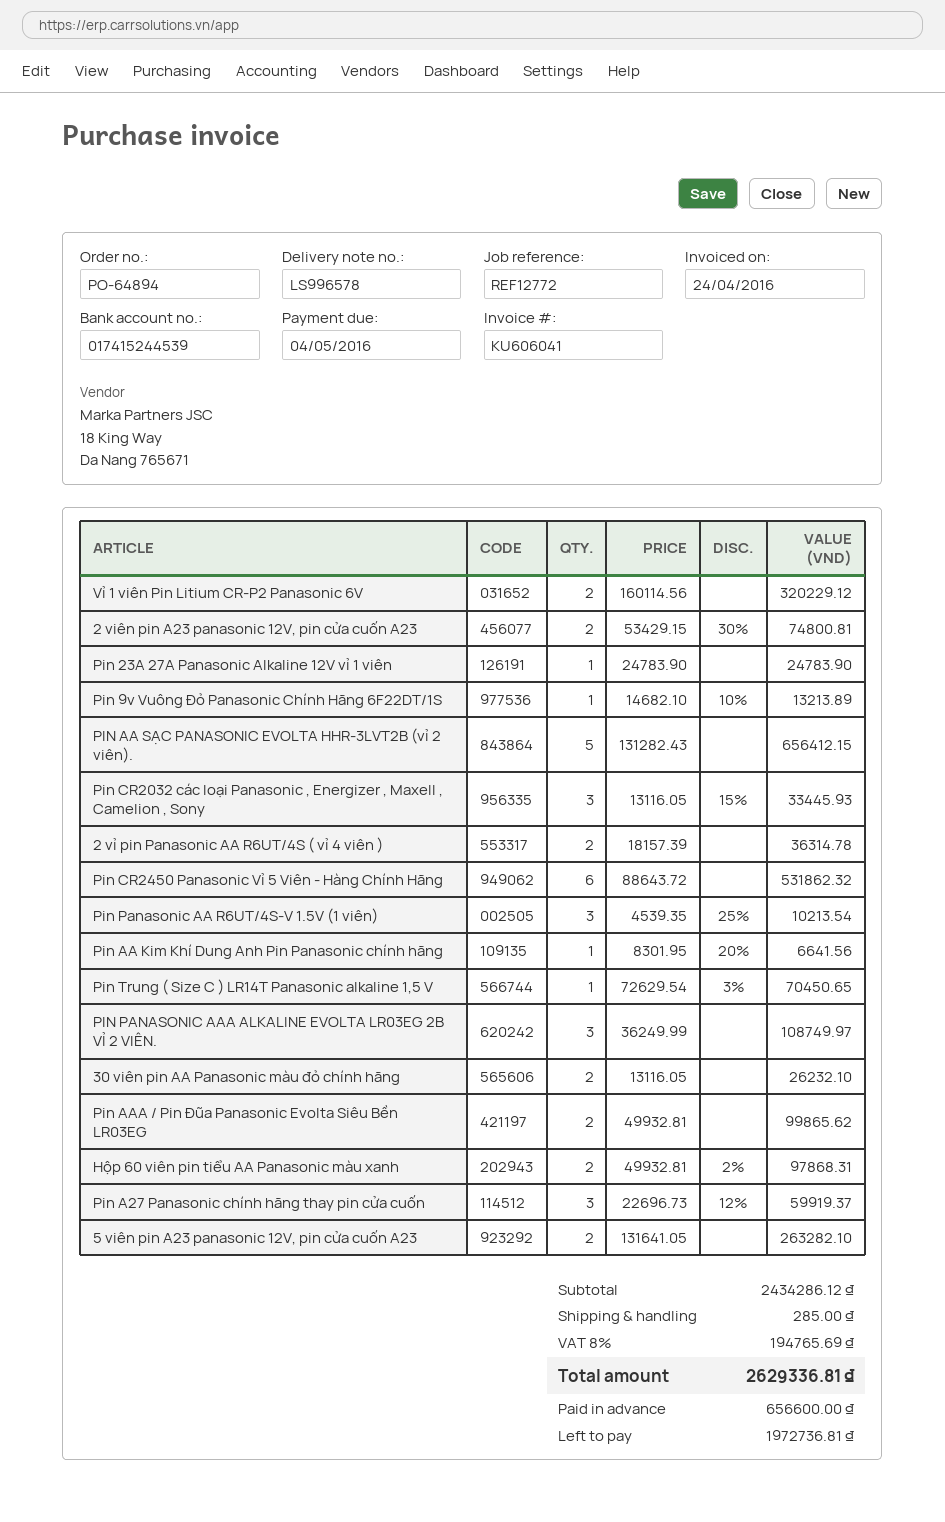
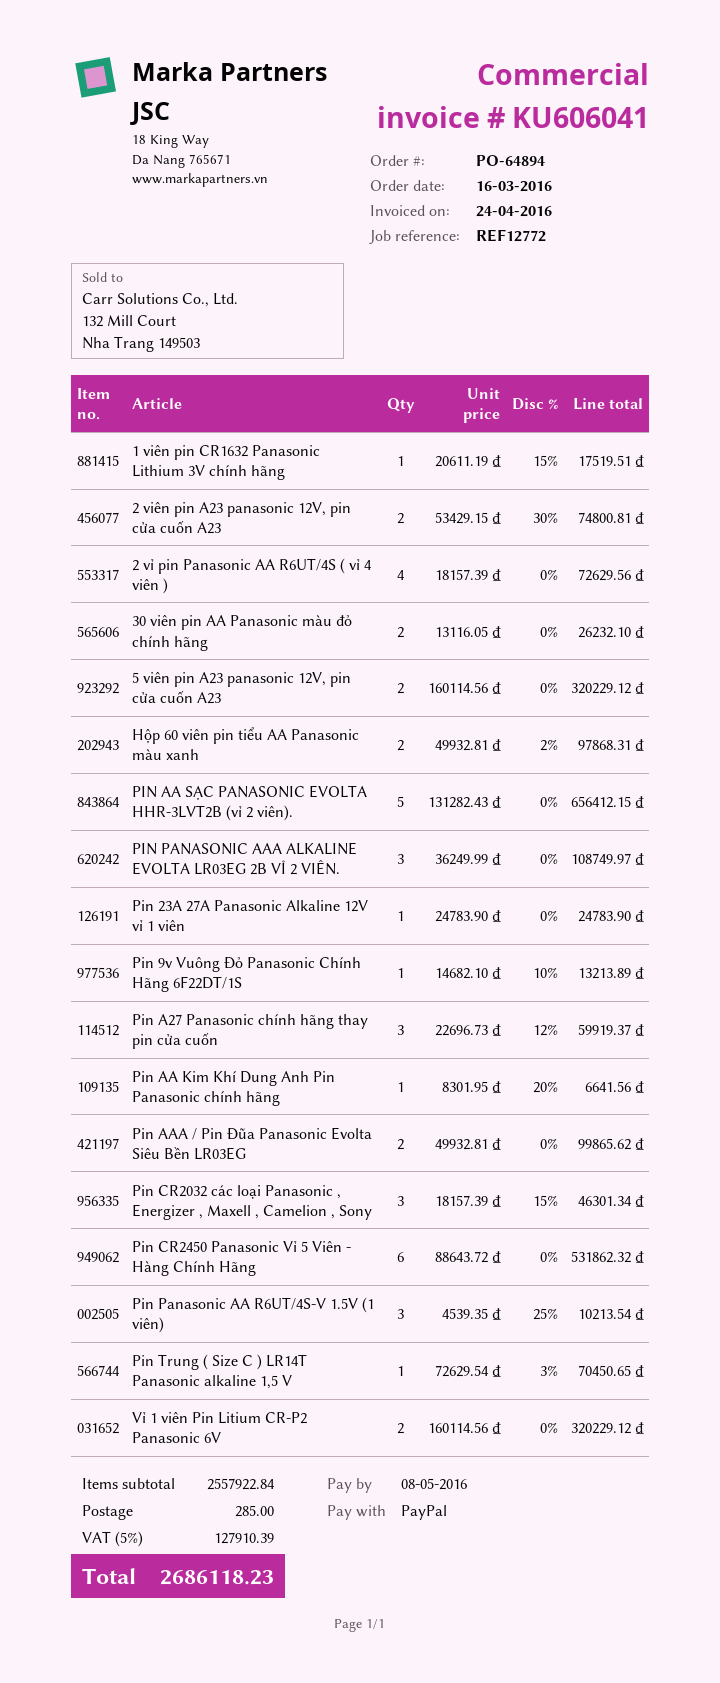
due date: 2016-05-04 -> 2016-05-08
Pin CR2032 các loại Panasonic , Energizer , Maxell , Camelion , Sony: 3 x 13116.05 - 15% = 33445.93 -> 3 x 18157.39 - 15% = 46301.34
2 vỉ pin Panasonic AA R6UT/4S ( vỉ 4 viên ): 2 x 18157.39 = 36314.78 -> 4 x 18157.39 = 72629.56
5 viên pin A23 panasonic 12V, pin cửa cuốn A23: 2 x 131641.05 = 263282.10 -> 2 x 160114.56 = 320229.12
1 viên pin CR1632 Panasonic Lithium 3V chính hãng: none -> 1 x 20611.19 - 15% = 17519.51
subtotal: 2434286.12 -> 2557922.84
tax: 8% = 194765.69 -> 5% = 127910.39
total: 2629336.81 -> 2686118.23

